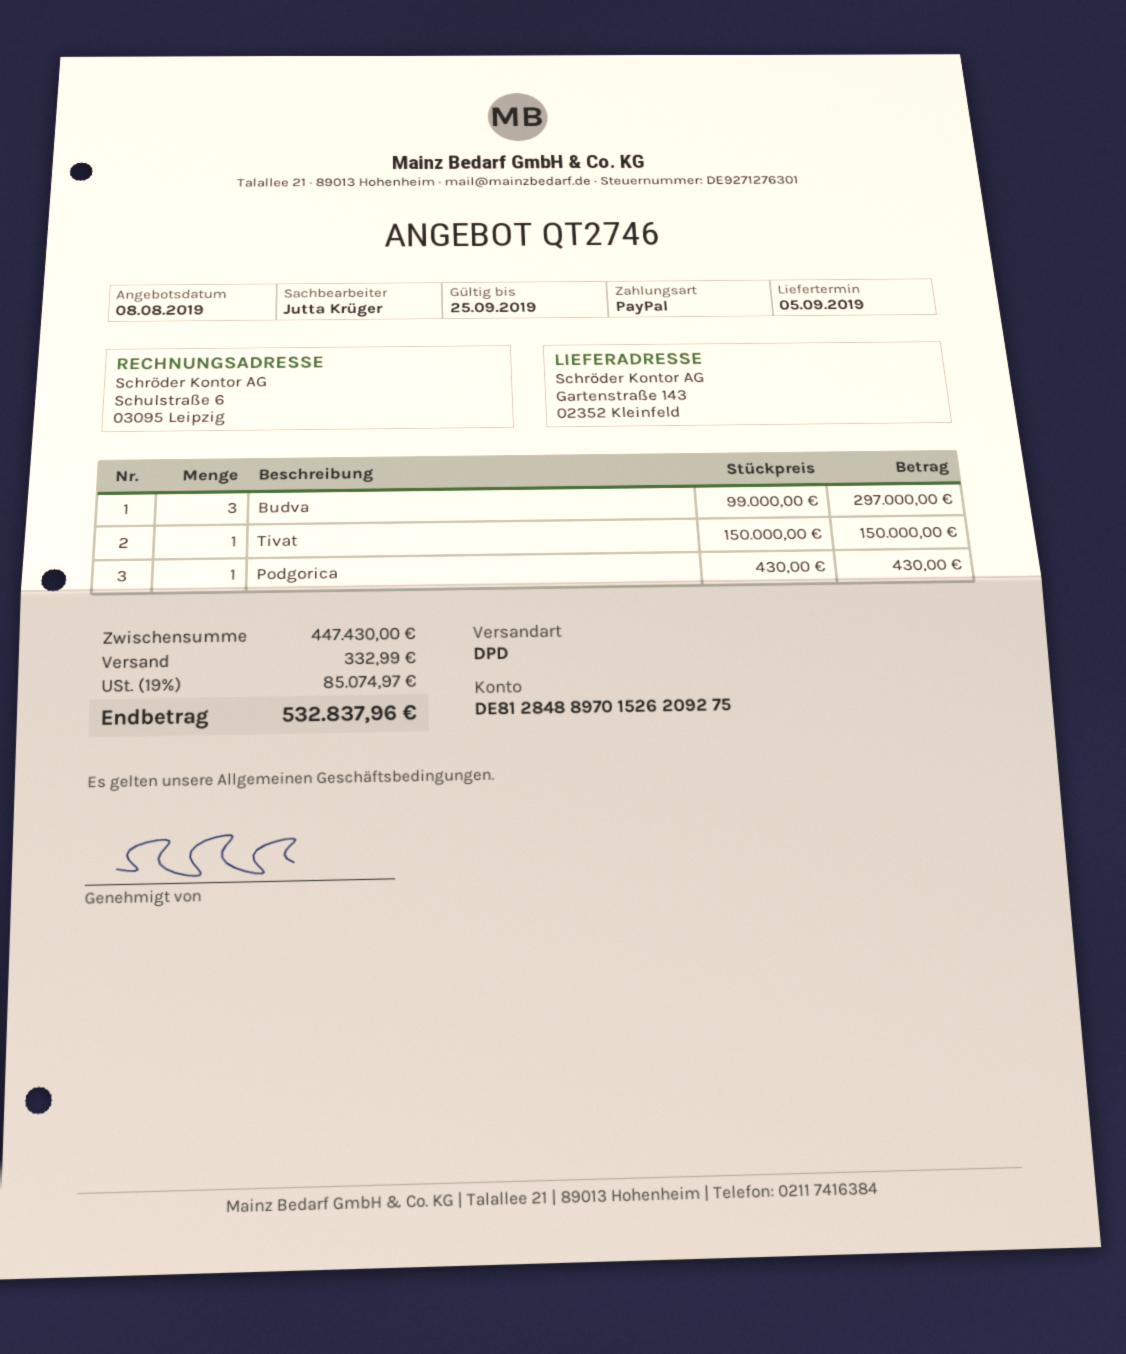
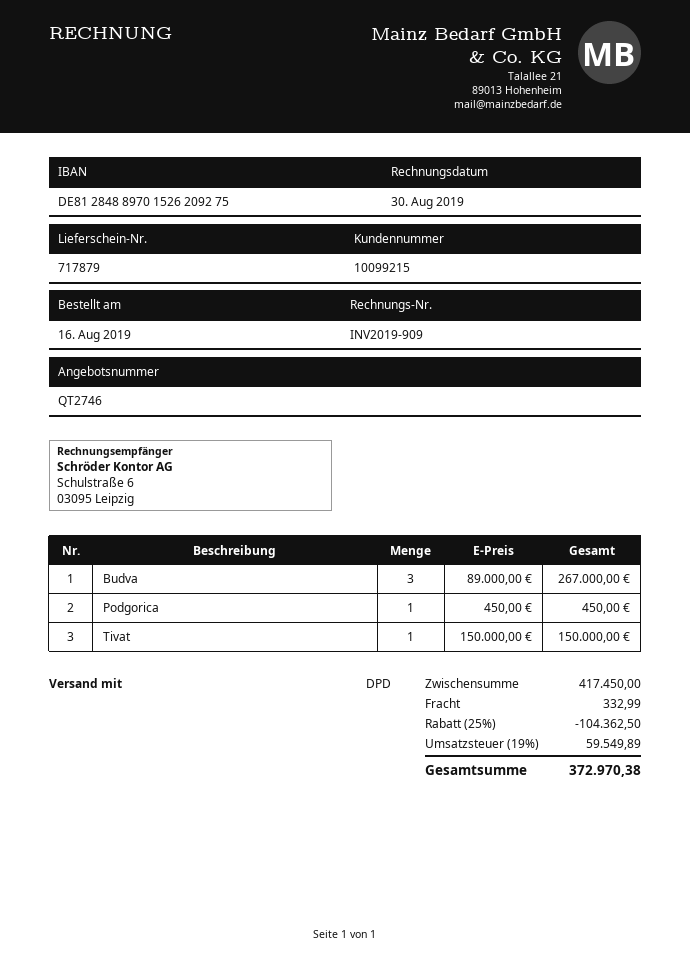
Budva: 3 x 99000.00 = 297000.00 -> 3 x 89000.00 = 267000.00
Podgorica: 1 x 430.00 = 430.00 -> 1 x 450.00 = 450.00
subtotal: 447430.00 -> 417450.00
discount: none -> 25% = 104362.50
tax: 19% = 85074.97 -> 19% = 59549.89
total: 532837.96 -> 372970.38

